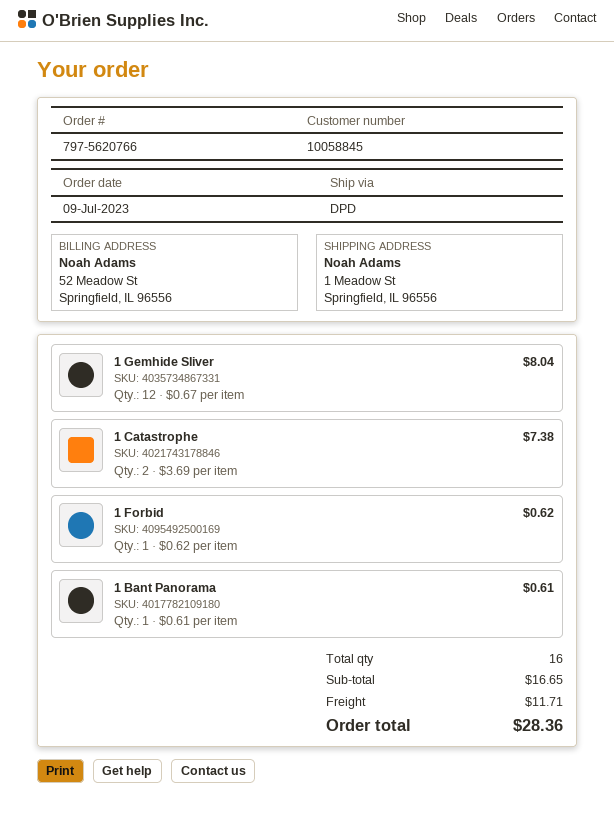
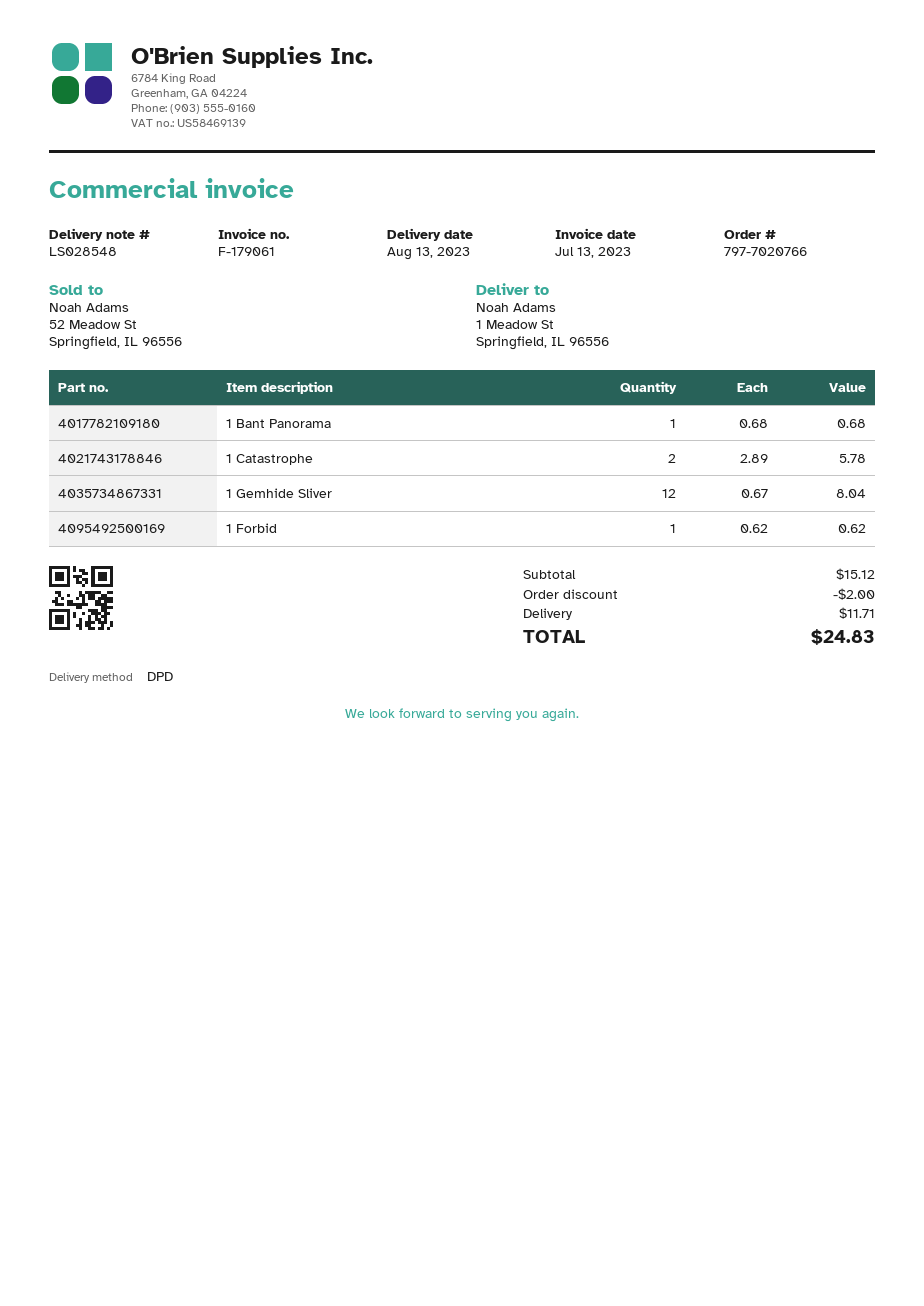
order number: 797-5620766 -> 797-7020766
1 Catastrophe: 2 x 3.69 = 7.38 -> 2 x 2.89 = 5.78
1 Bant Panorama: 1 x 0.61 = 0.61 -> 1 x 0.68 = 0.68
subtotal: 16.65 -> 15.12
discount: none -> 2.00
total: 28.36 -> 24.83

